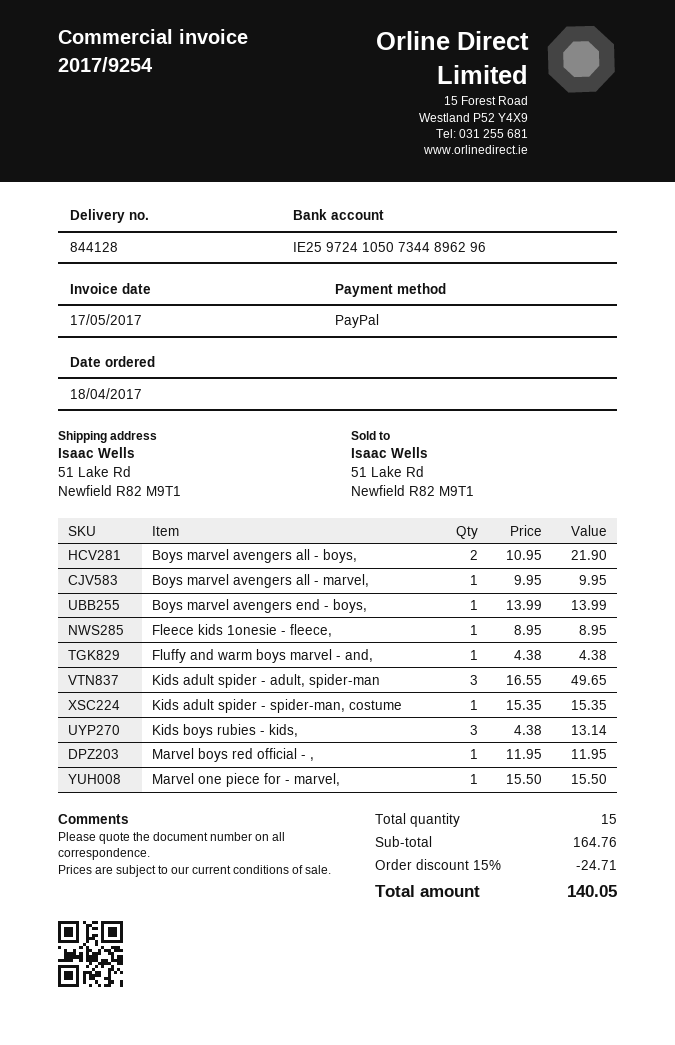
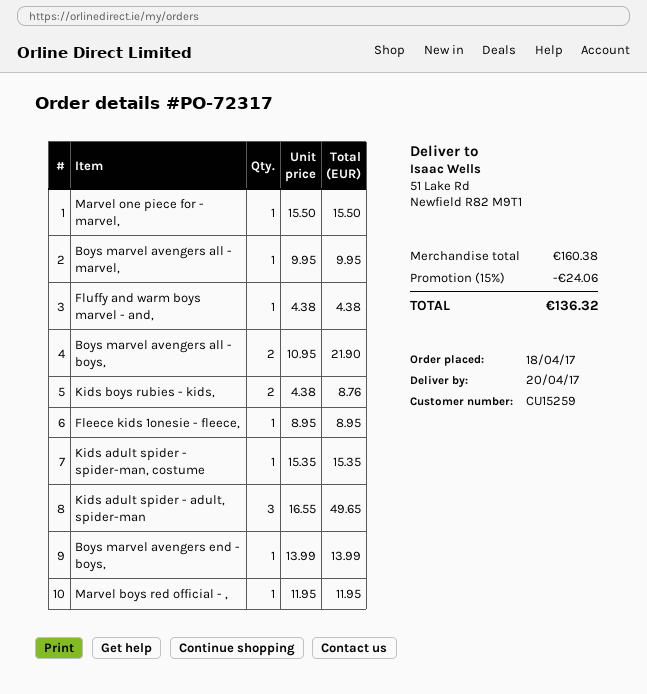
Kids boys rubies - kids,: 3 x 4.38 = 13.14 -> 2 x 4.38 = 8.76
subtotal: 164.76 -> 160.38
discount: 15% = 24.71 -> 15% = 24.06
total: 140.05 -> 136.32

